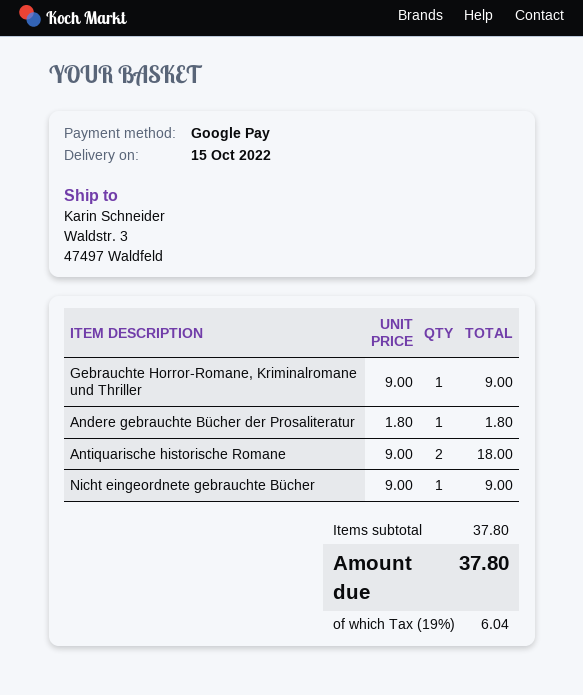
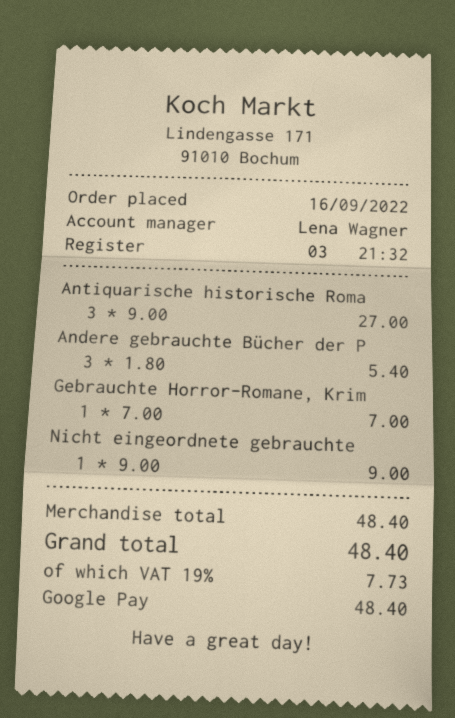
Gebrauchte Horror-Romane, Kriminalromane und Thriller: 1 x 9.00 = 9.00 -> 1 x 7.00 = 7.00
Andere gebrauchte Bücher der Prosaliteratur: 1 x 1.80 = 1.80 -> 3 x 1.80 = 5.40
Antiquarische historische Romane: 2 x 9.00 = 18.00 -> 3 x 9.00 = 27.00
subtotal: 37.80 -> 48.40
tax: 19% = 6.04 -> 19% = 7.73
total: 37.80 -> 48.40

